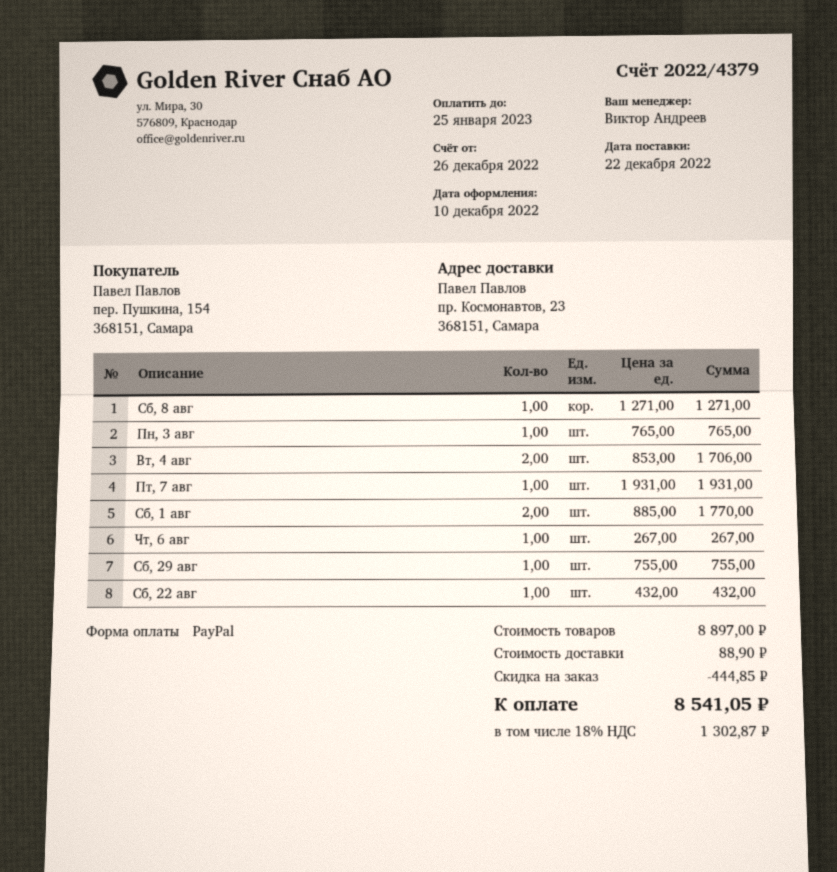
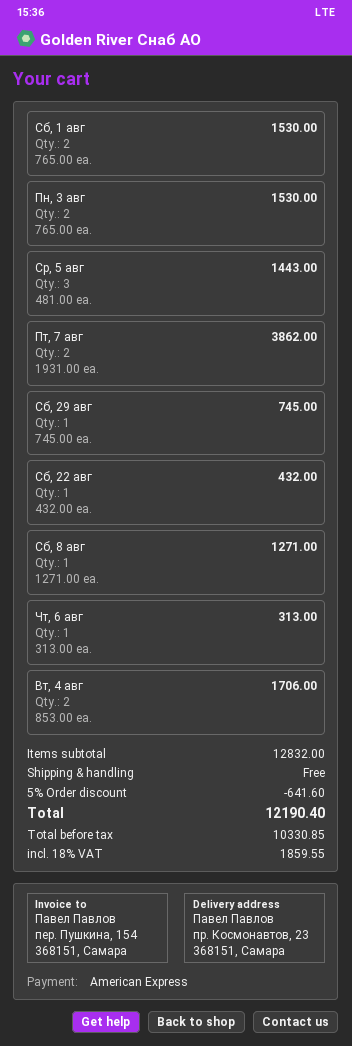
payment method: PayPal -> American Express
Пн, 3 авг: 1 x 765.00 = 765.00 -> 2 x 765.00 = 1530.00
Пт, 7 авг: 1 x 1931.00 = 1931.00 -> 2 x 1931.00 = 3862.00
Сб, 1 авг: 2 x 885.00 = 1770.00 -> 2 x 765.00 = 1530.00
Чт, 6 авг: 1 x 267.00 = 267.00 -> 1 x 313.00 = 313.00
Сб, 29 авг: 1 x 755.00 = 755.00 -> 1 x 745.00 = 745.00
Ср, 5 авг: none -> 3 x 481.00 = 1443.00
subtotal: 8897.00 -> 12832.00
discount: 444.85 -> 641.60
shipping: 88.90 -> 0.00
tax: 18% = 1302.87 -> 18% = 1859.55
total: 8541.05 -> 12190.40

